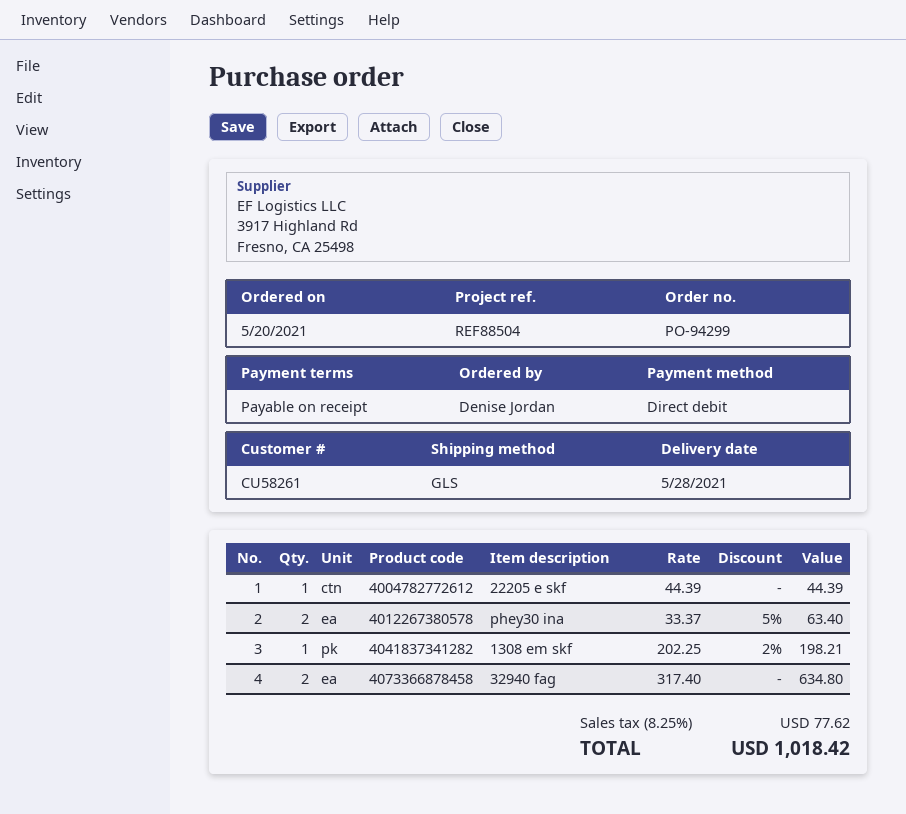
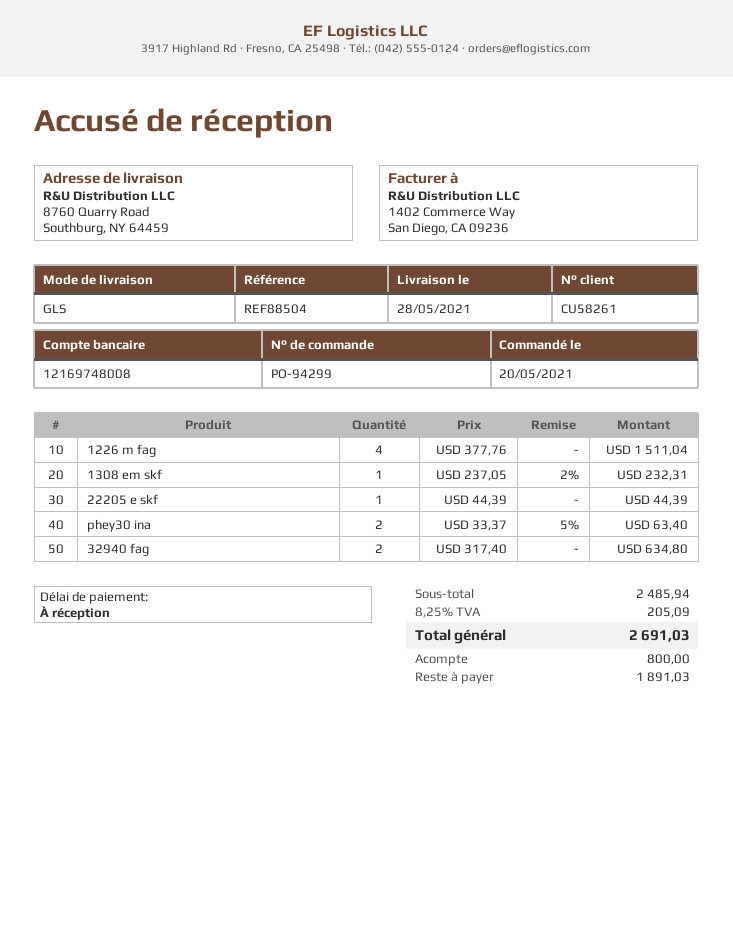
1308 em skf: 1 x 202.25 - 2% = 198.21 -> 1 x 237.05 - 2% = 232.31
1226 m fag: none -> 4 x 377.76 = 1511.04
tax: 8.25% = 77.62 -> 8.25% = 205.09
total: 1018.42 -> 2691.03

